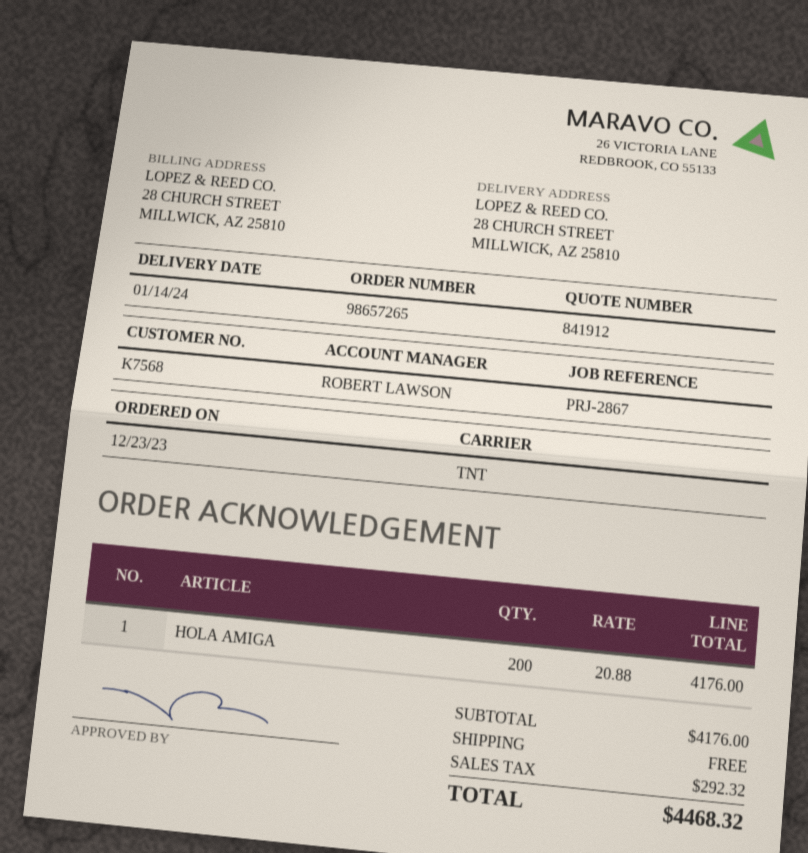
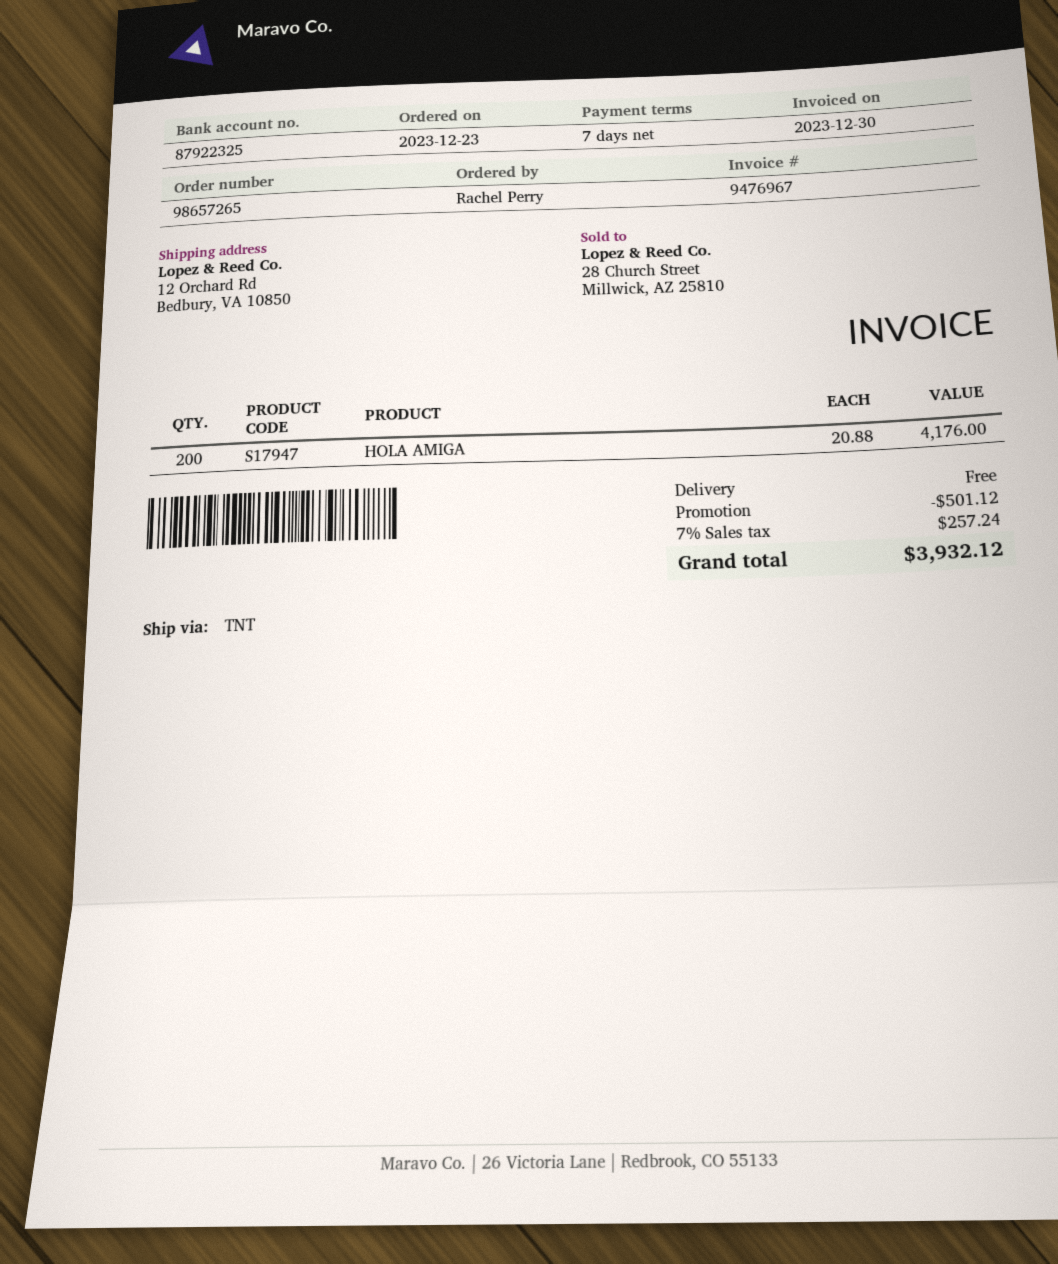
ship to: 28 CHURCH STREET, MILLWICK, AZ 25810 -> 12 Orchard Rd, Bedbury, VA 10850
discount: none -> 501.12
tax: 292.32 -> 257.24
total: 4468.32 -> 3932.12

